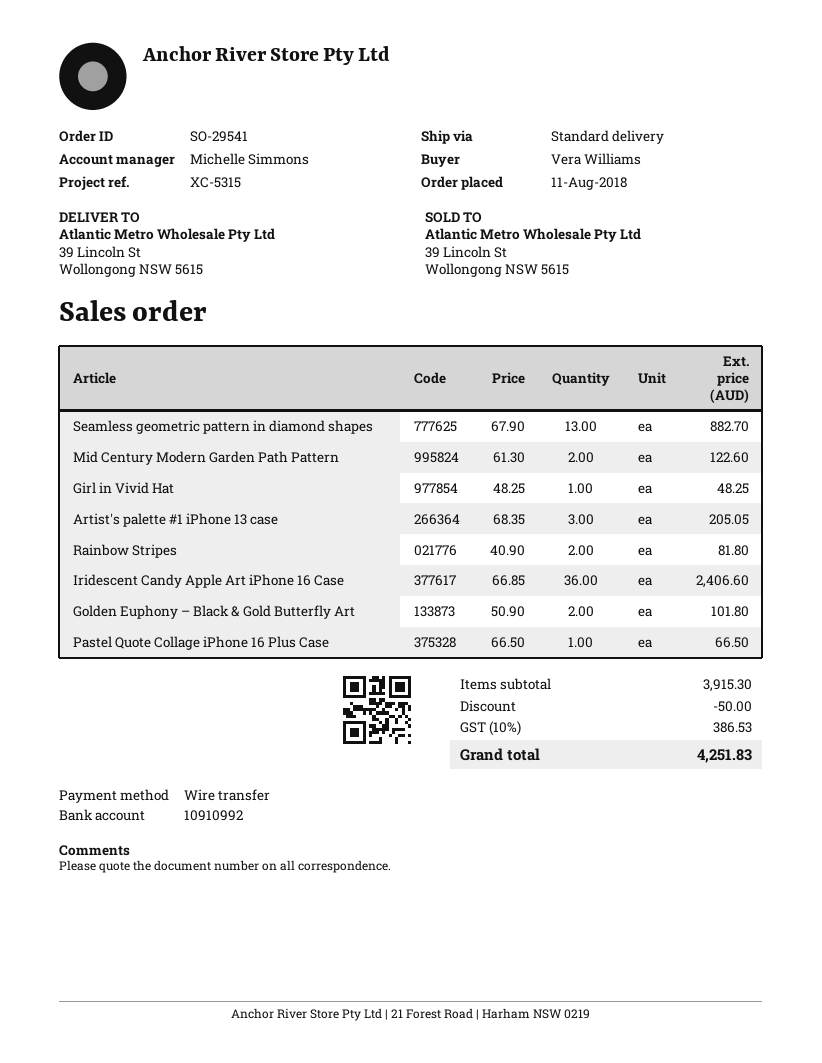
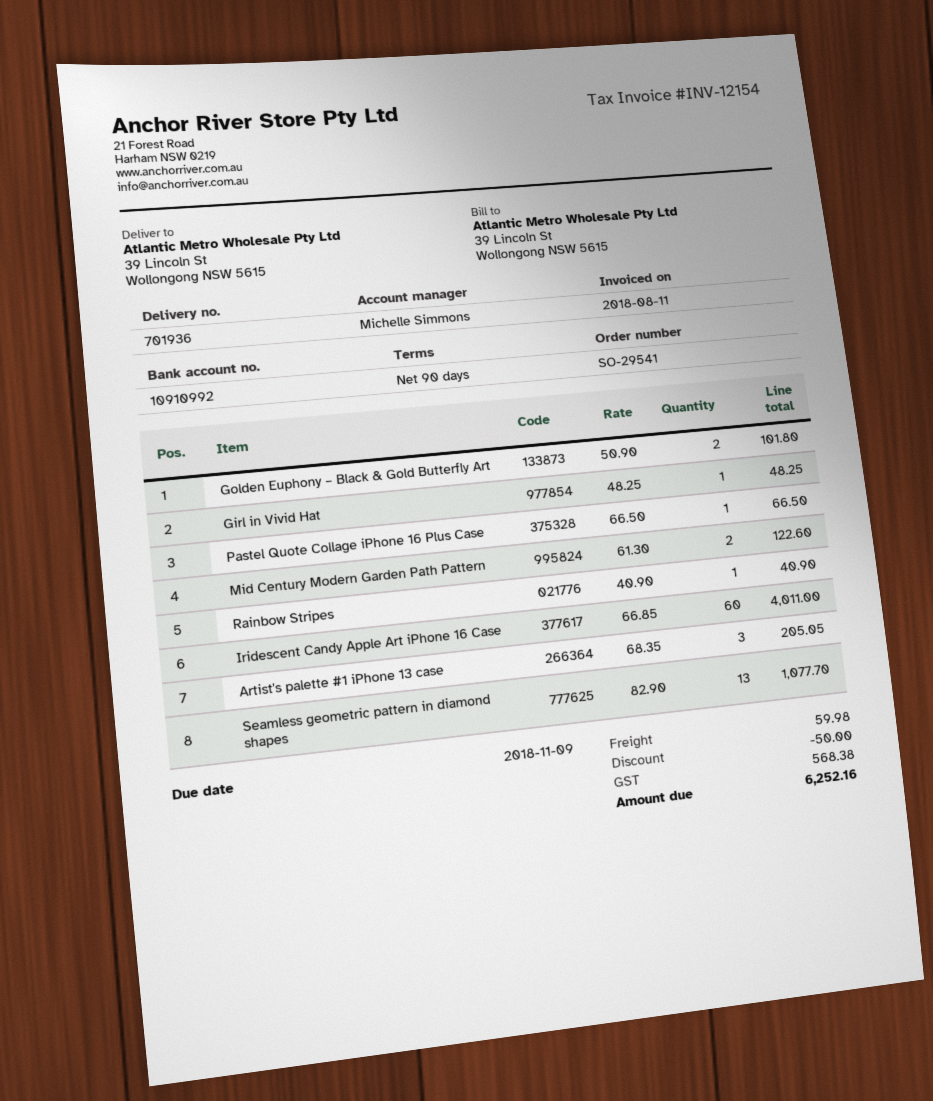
Seamless geometric pattern in diamond shapes: 13 x 67.90 = 882.70 -> 13 x 82.90 = 1077.70
Rainbow Stripes: 2 x 40.90 = 81.80 -> 1 x 40.90 = 40.90
Iridescent Candy Apple Art iPhone 16 Case: 36 x 66.85 = 2406.60 -> 60 x 66.85 = 4011.00
shipping: none -> 59.98
tax: 386.53 -> 568.38
total: 4251.83 -> 6252.16

